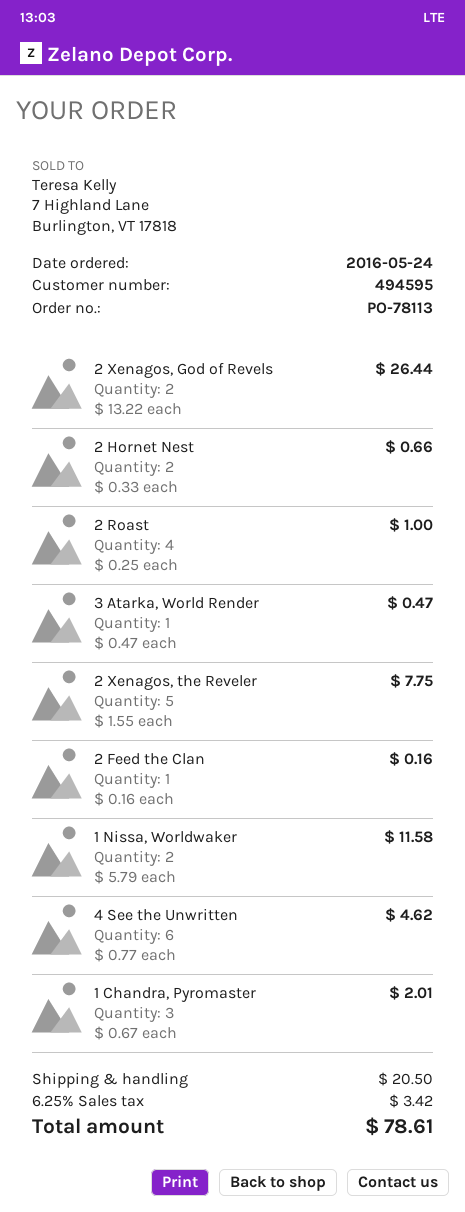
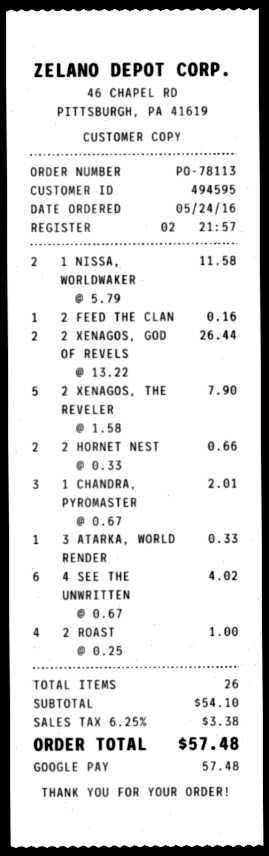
3 Atarka, World Render: 1 x 0.47 = 0.47 -> 1 x 0.33 = 0.33
2 Xenagos, the Reveler: 5 x 1.55 = 7.75 -> 5 x 1.58 = 7.90
4 See the Unwritten: 6 x 0.77 = 4.62 -> 6 x 0.67 = 4.02
shipping: 20.50 -> none
tax: 6.25% = 3.42 -> 6.25% = 3.38
total: 78.61 -> 57.48

